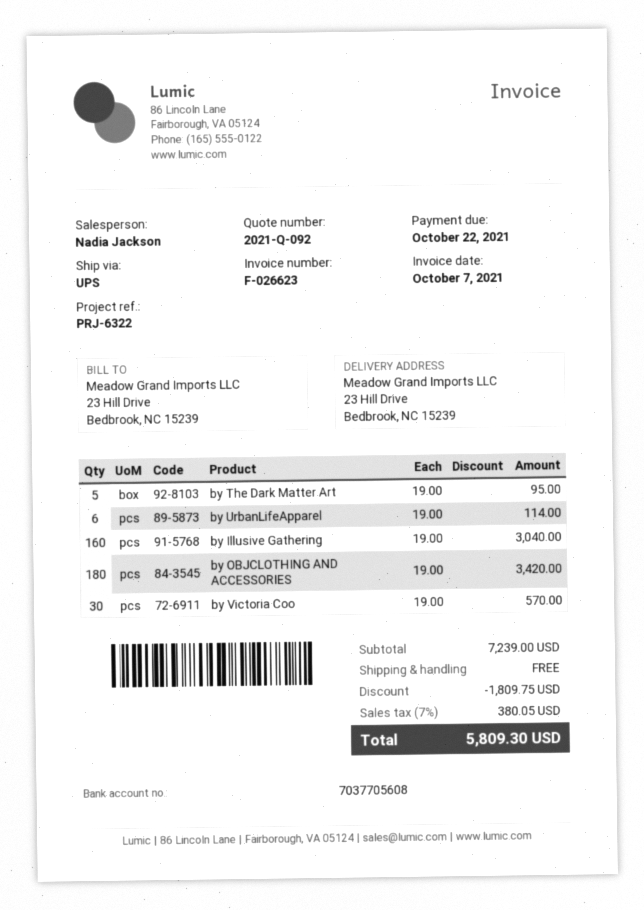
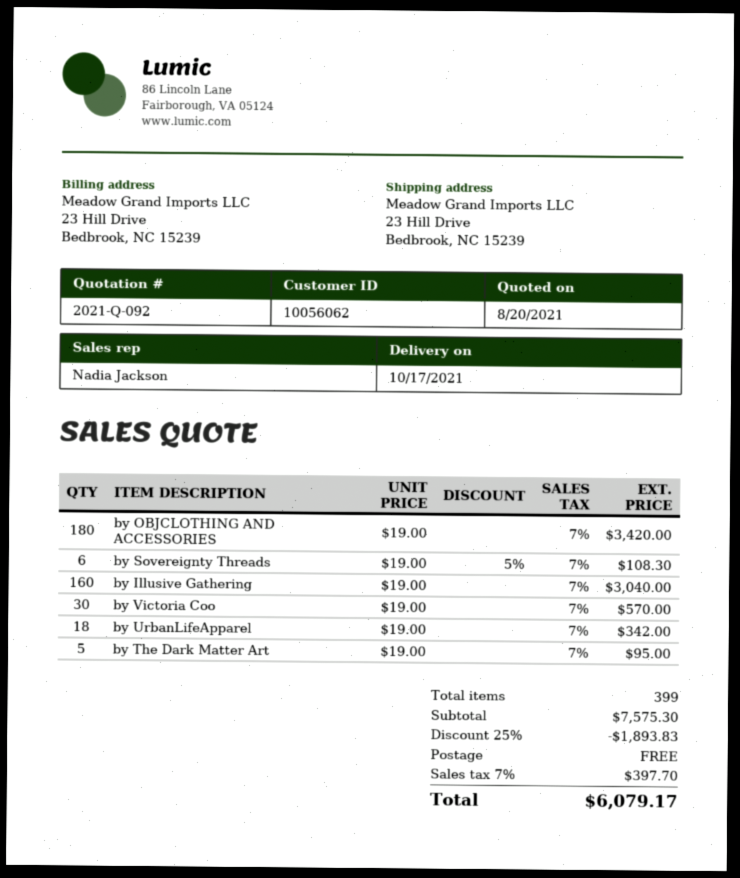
by UrbanLifeApparel: 6 x 19.00 = 114.00 -> 18 x 19.00 = 342.00
by Sovereignty Threads: none -> 6 x 19.00 - 5% = 108.30
subtotal: 7239.00 -> 7575.30
discount: 1809.75 -> 1893.83
tax: 7% = 380.05 -> 7% = 397.70
total: 5809.30 -> 6079.17

